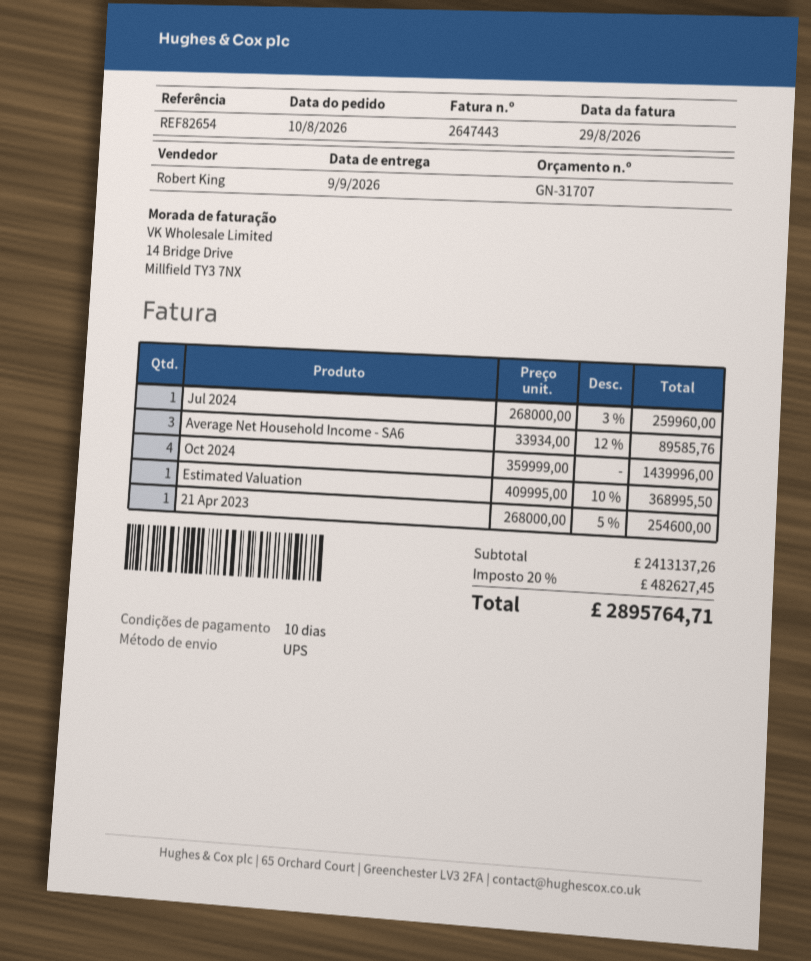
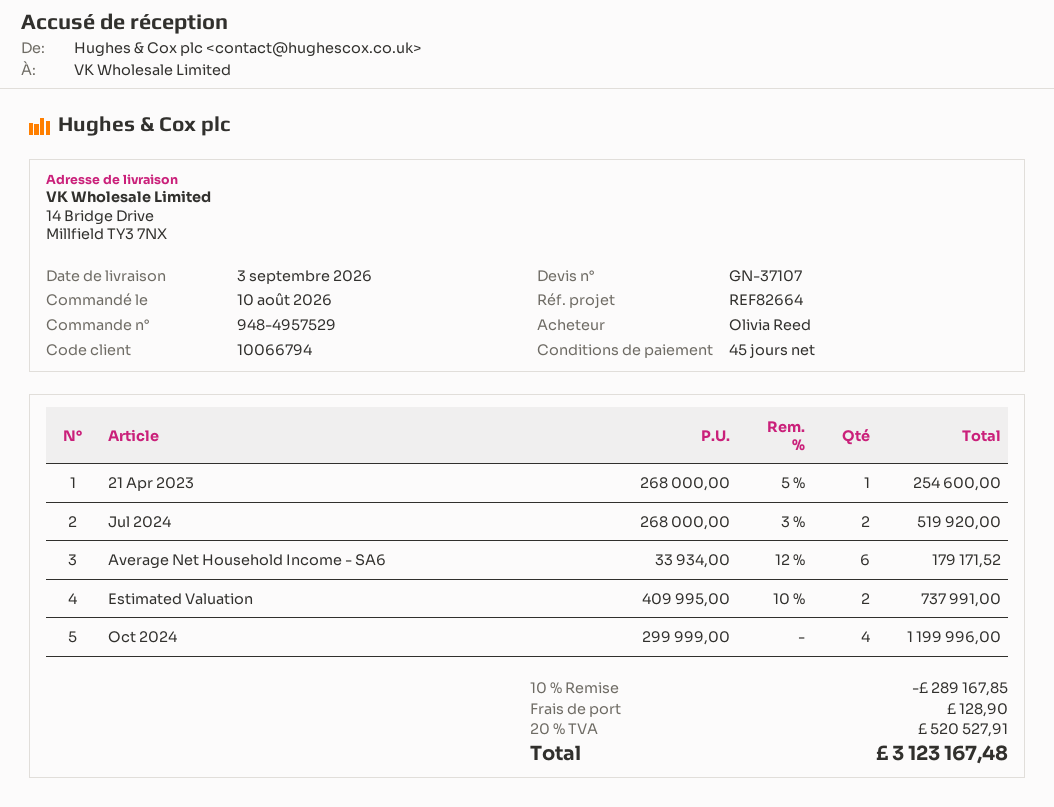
quote number: GN-31707 -> GN-37107
delivery date: 2026-09-09 -> 2026-09-03
payment terms: 10 days -> 45 days
reference: REF82654 -> REF82664
Jul 2024: 1 x 268000.00 - 3% = 259960.00 -> 2 x 268000.00 - 3% = 519920.00
Average Net Household Income - SA6: 3 x 33934.00 - 12% = 89585.76 -> 6 x 33934.00 - 12% = 179171.52
Oct 2024: 4 x 359999.00 = 1439996.00 -> 4 x 299999.00 = 1199996.00
Estimated Valuation: 1 x 409995.00 - 10% = 368995.50 -> 2 x 409995.00 - 10% = 737991.00
discount: none -> 10% = 289167.85
shipping: none -> 128.90
tax: 20% = 482627.45 -> 20% = 520527.91
total: 2895764.71 -> 3123167.48

